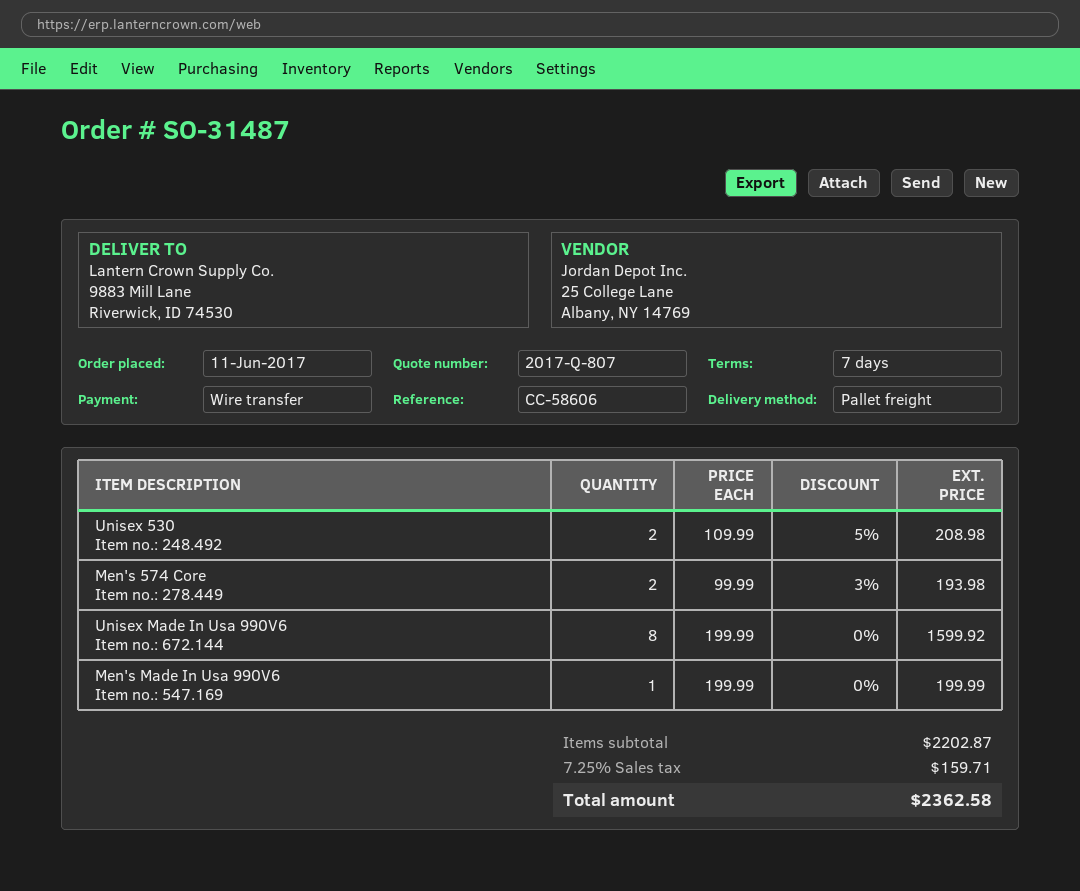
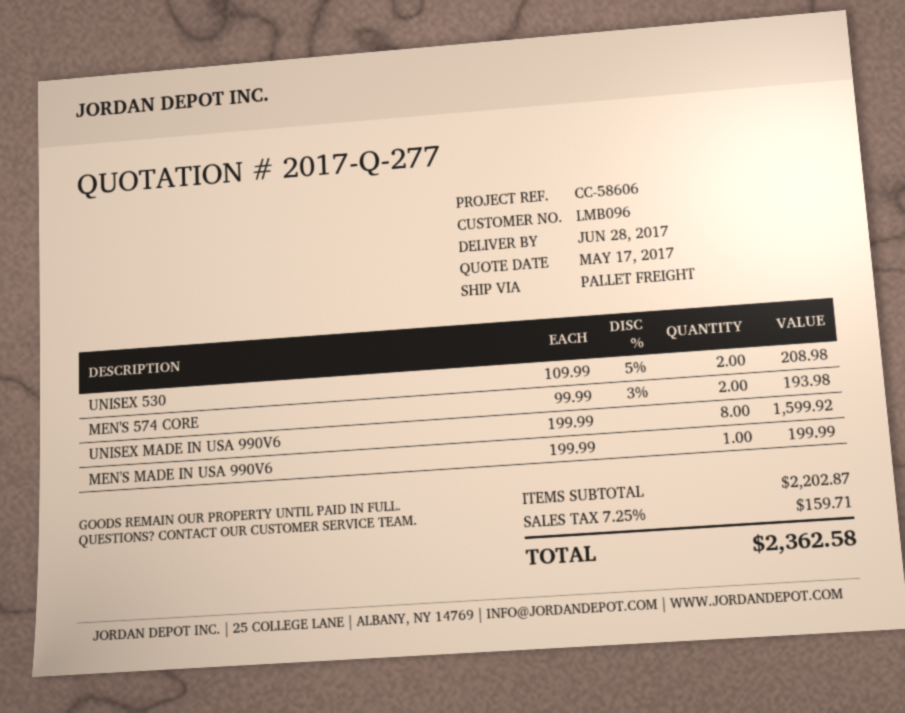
quote number: 2017-Q-807 -> 2017-Q-277

